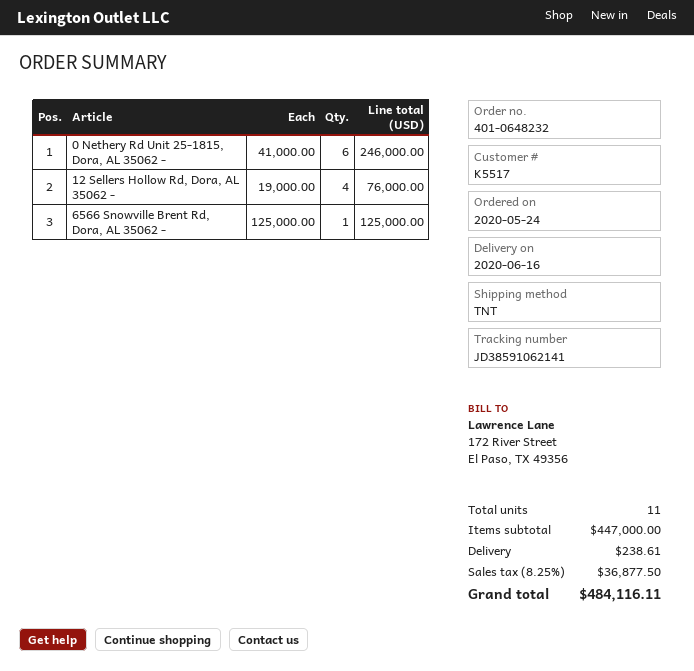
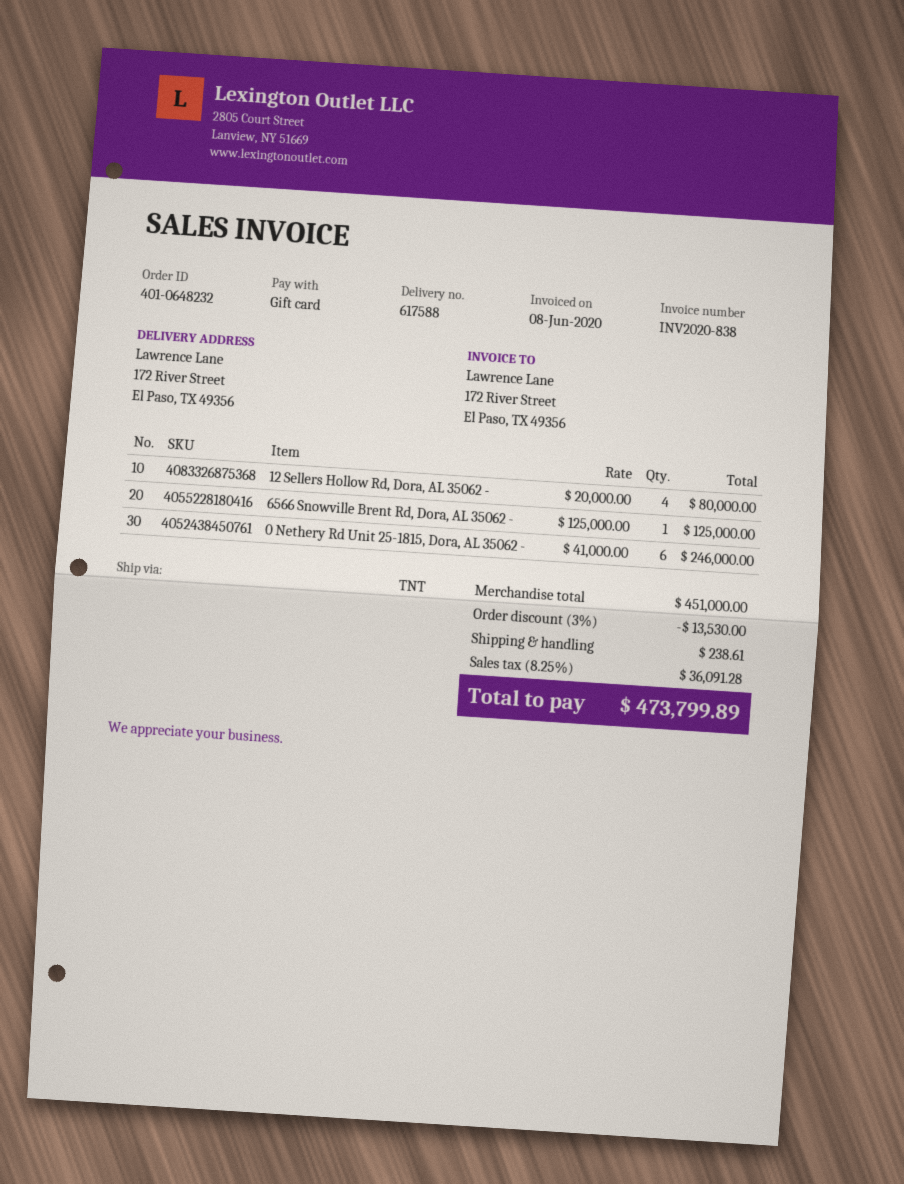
12 Sellers Hollow Rd, Dora, AL 35062 -: 4 x 19000.00 = 76000.00 -> 4 x 20000.00 = 80000.00
subtotal: 447000.00 -> 451000.00
discount: none -> 3% = 13530.00
tax: 8.25% = 36877.50 -> 8.25% = 36091.28
total: 484116.11 -> 473799.89

